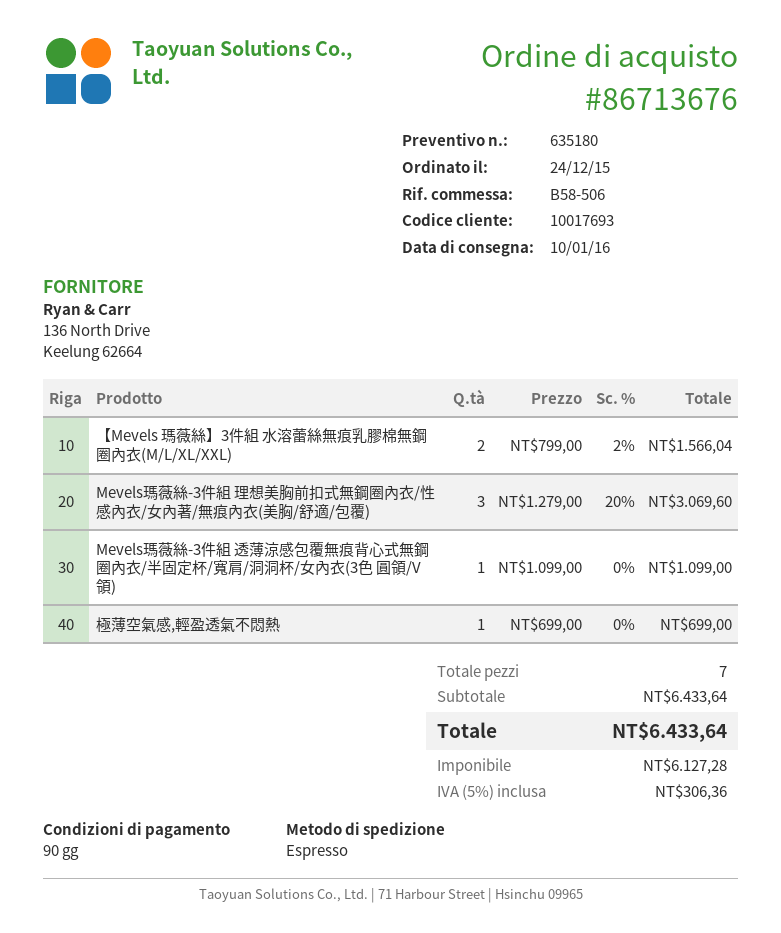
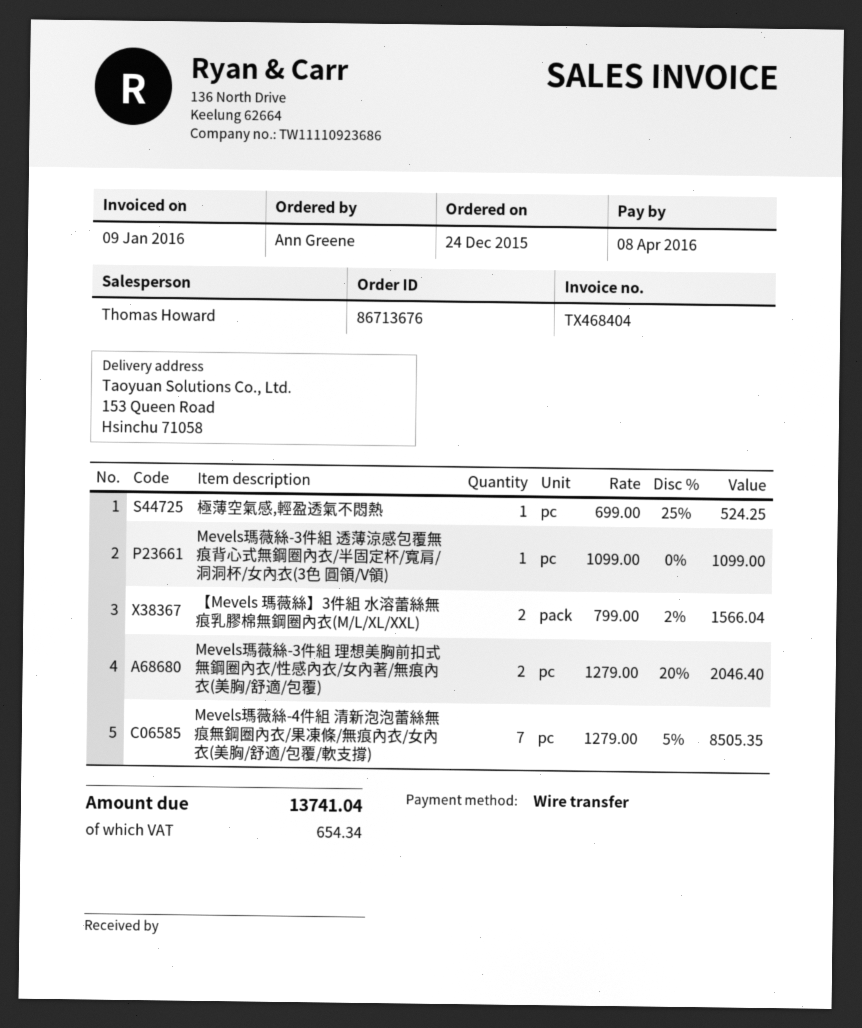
Mevels瑪薇絲-3件組 理想美胸前扣式無鋼圈內衣/性感內衣/女內著/無痕內衣(美胸/舒適/包覆): 3 x 1279.00 - 20% = 3069.60 -> 2 x 1279.00 - 20% = 2046.40
極薄空氣感,輕盈透氣不悶熱: 1 x 699.00 = 699.00 -> 1 x 699.00 - 25% = 524.25
Mevels瑪薇絲-4件組 清新泡泡蕾絲無痕無鋼圈內衣/果凍條/無痕內衣/女內衣(美胸/舒適/包覆/軟支撐): none -> 7 x 1279.00 - 5% = 8505.35
tax: 306.36 -> 654.34
total: 6433.64 -> 13741.04

